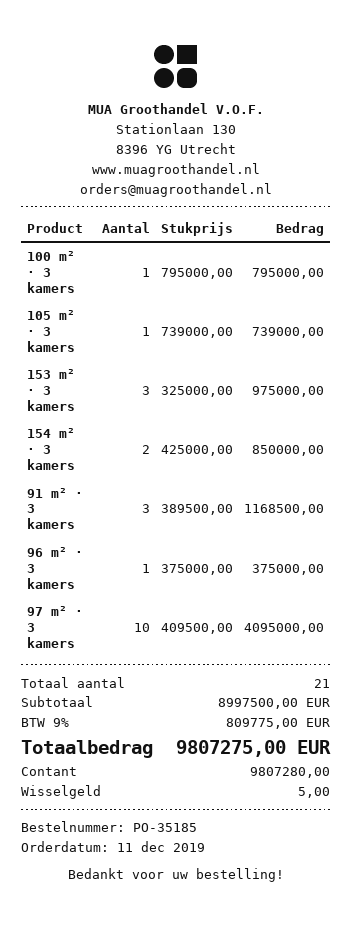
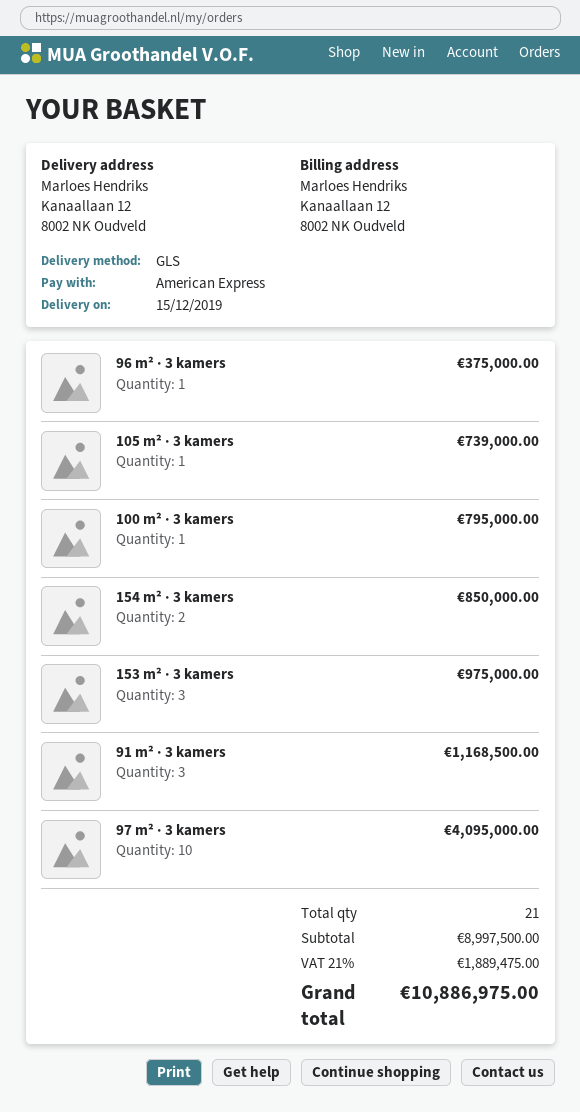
payment method: cash -> American Express
tax: 9% = 809775.00 -> 21% = 1889475.00
total: 9807275.00 -> 10886975.00

